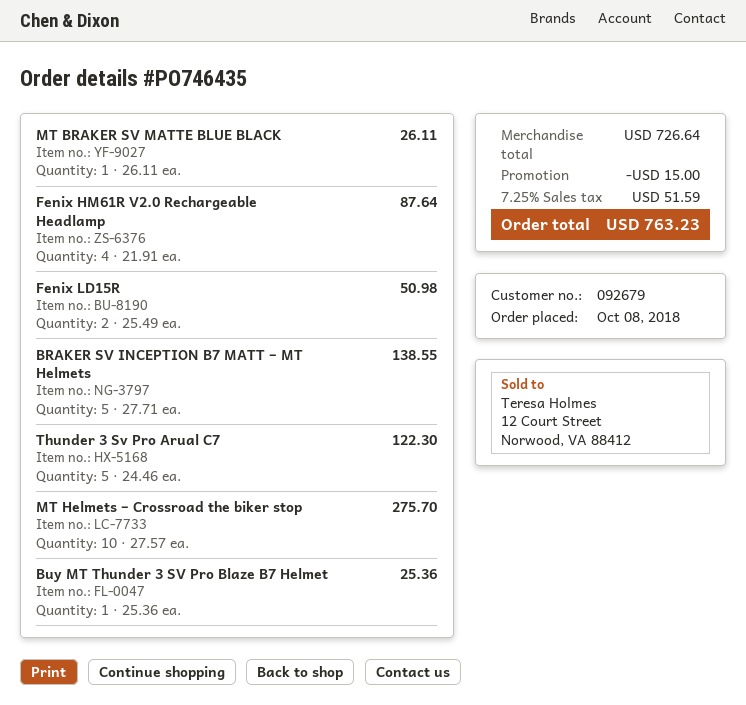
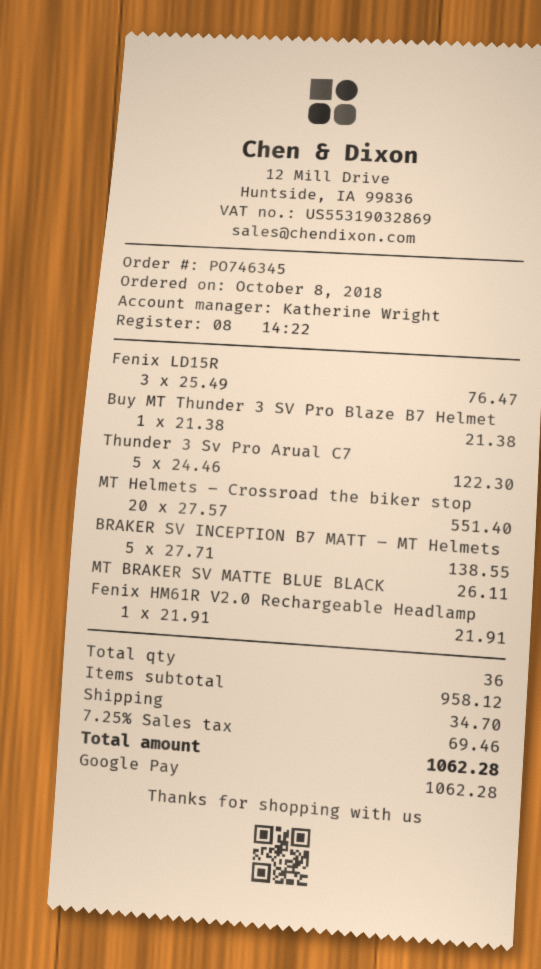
order number: PO746435 -> PO746345
Fenix HM61R V2.0 Rechargeable Headlamp: 4 x 21.91 = 87.64 -> 1 x 21.91 = 21.91
Fenix LD15R: 2 x 25.49 = 50.98 -> 3 x 25.49 = 76.47
MT Helmets – Crossroad the biker stop: 10 x 27.57 = 275.70 -> 20 x 27.57 = 551.40
Buy MT Thunder 3 SV Pro Blaze B7 Helmet: 1 x 25.36 = 25.36 -> 1 x 21.38 = 21.38
subtotal: 726.64 -> 958.12
discount: 15.00 -> none
shipping: none -> 34.70
tax: 7.25% = 51.59 -> 7.25% = 69.46
total: 763.23 -> 1062.28

